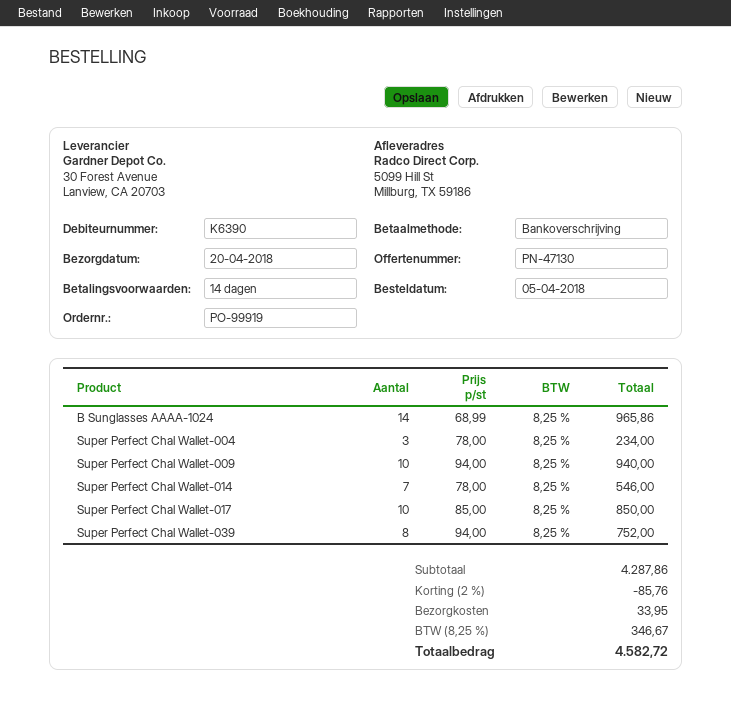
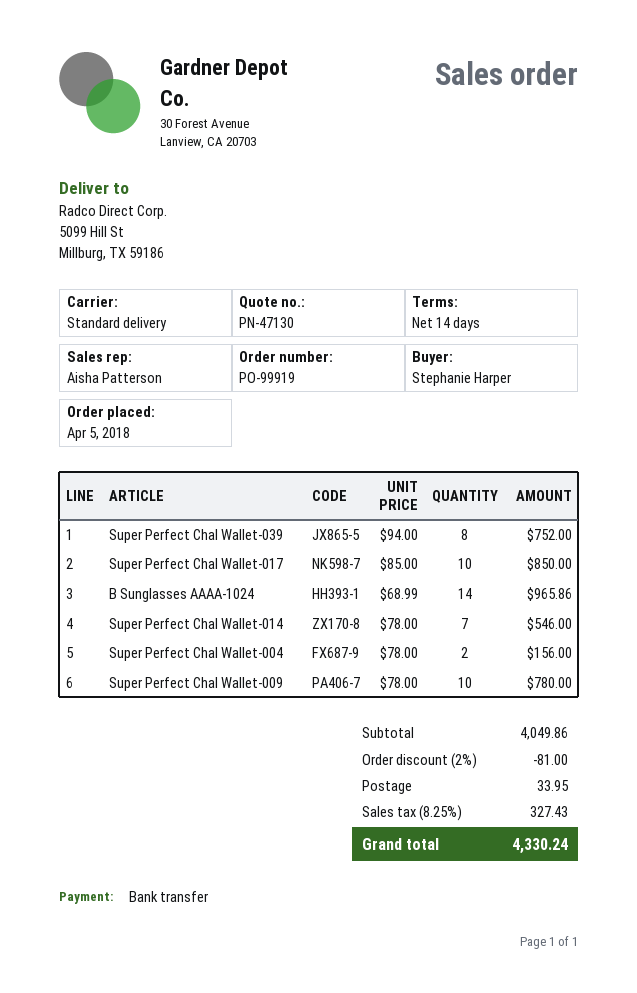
Super Perfect Chal Wallet-004: 3 x 78.00 = 234.00 -> 2 x 78.00 = 156.00
Super Perfect Chal Wallet-009: 10 x 94.00 = 940.00 -> 10 x 78.00 = 780.00
subtotal: 4287.86 -> 4049.86
discount: 2% = 85.76 -> 2% = 81.00
tax: 8.25% = 346.67 -> 8.25% = 327.43
total: 4582.72 -> 4330.24

